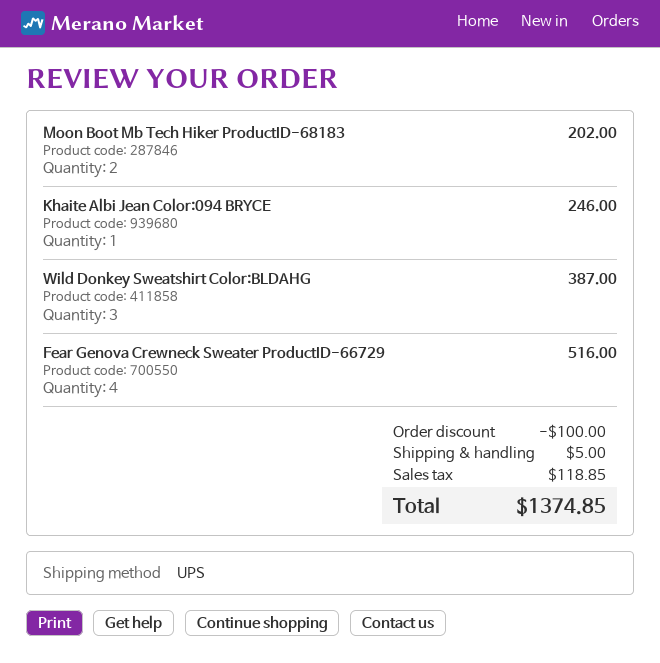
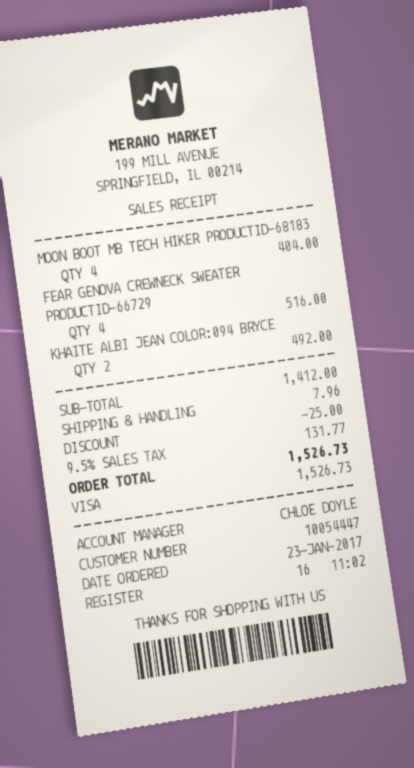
Moon Boot Mb Tech Hiker ProductID-68183: 2 for 202.00 -> 4 for 404.00
Khaite Albi Jean Color:094 BRYCE: 1 for 246.00 -> 2 for 492.00
Wild Donkey Sweatshirt Color:BLDAHG: 3 for 387.00 -> none
discount: 100.00 -> 25.00
shipping: 5.00 -> 7.96
tax: 118.85 -> 131.77
total: 1374.85 -> 1526.73

